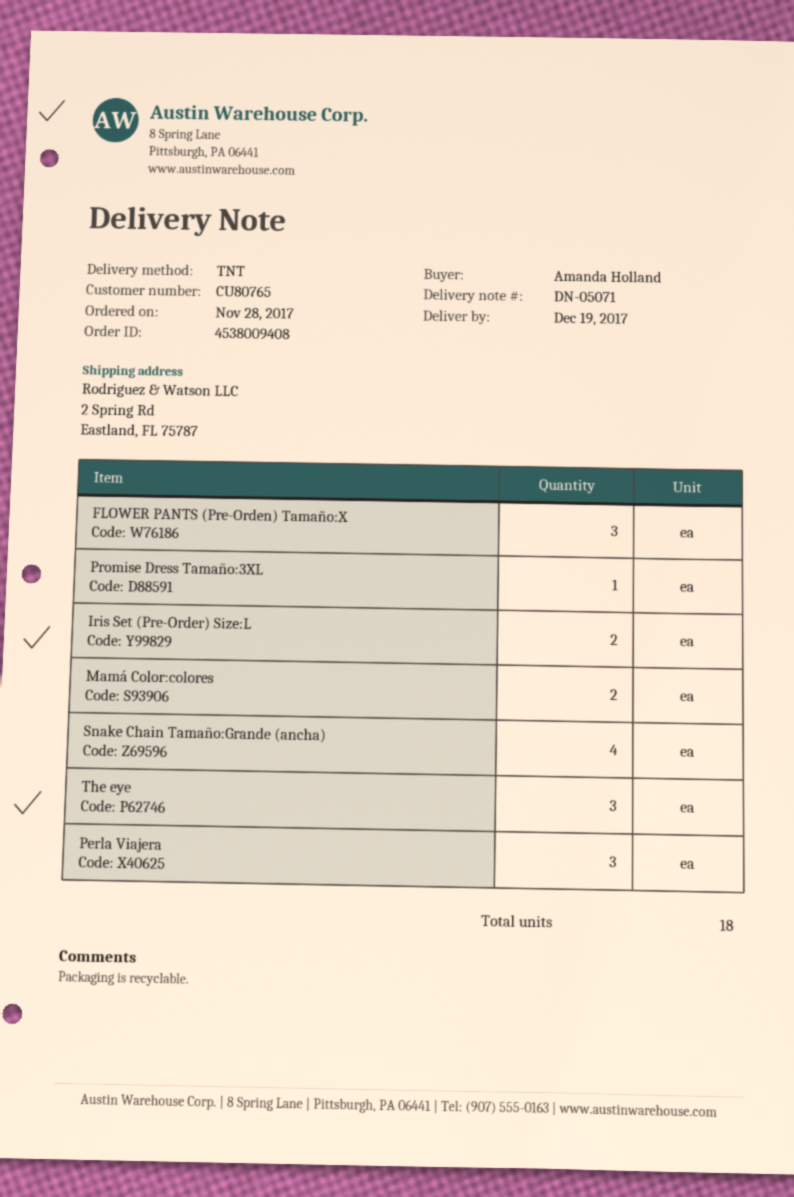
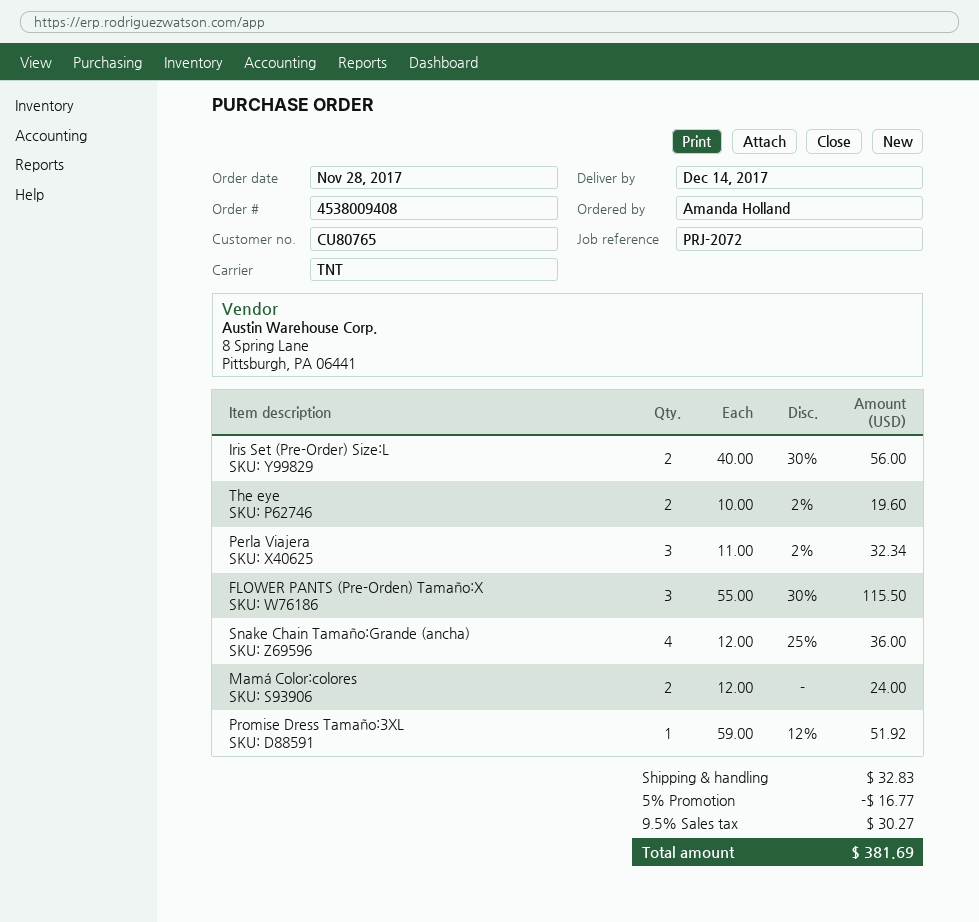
delivery date: 2017-12-19 -> 2017-12-14
The eye: 3 -> 2

